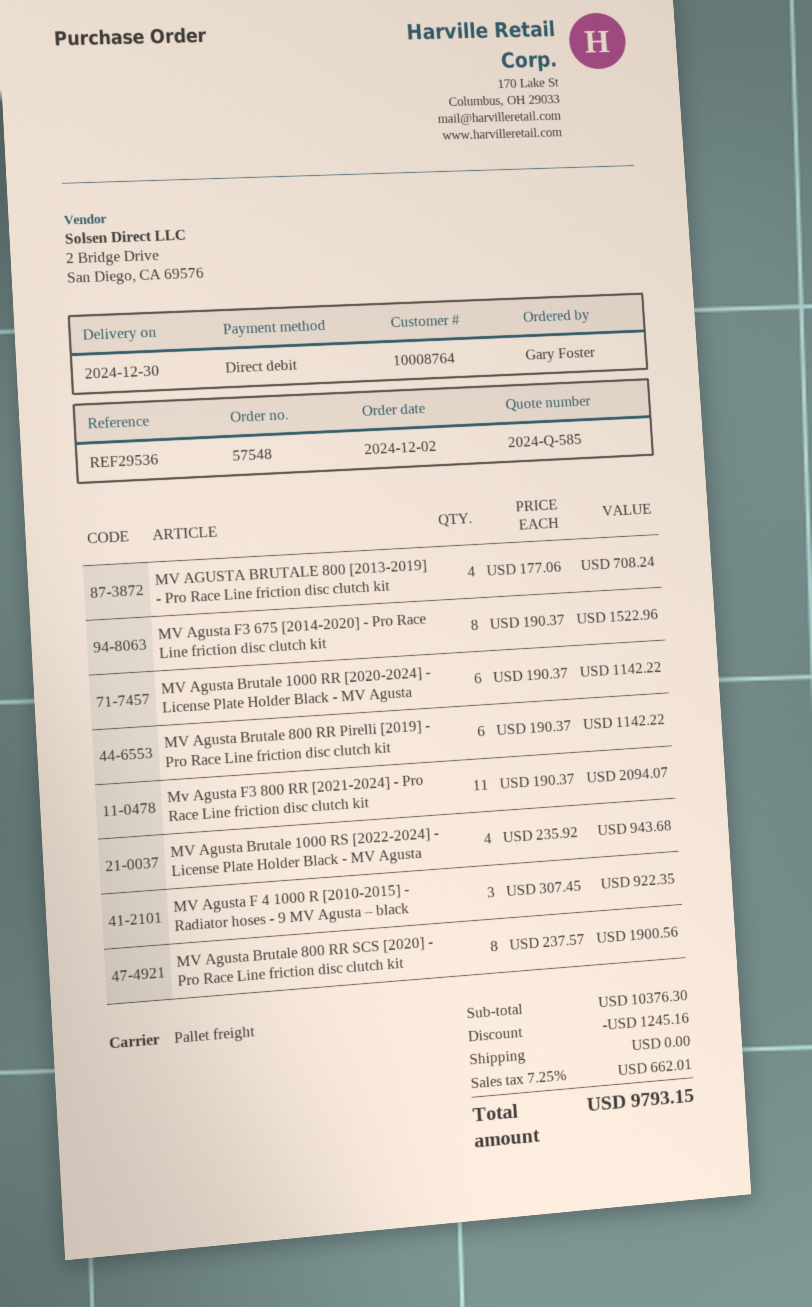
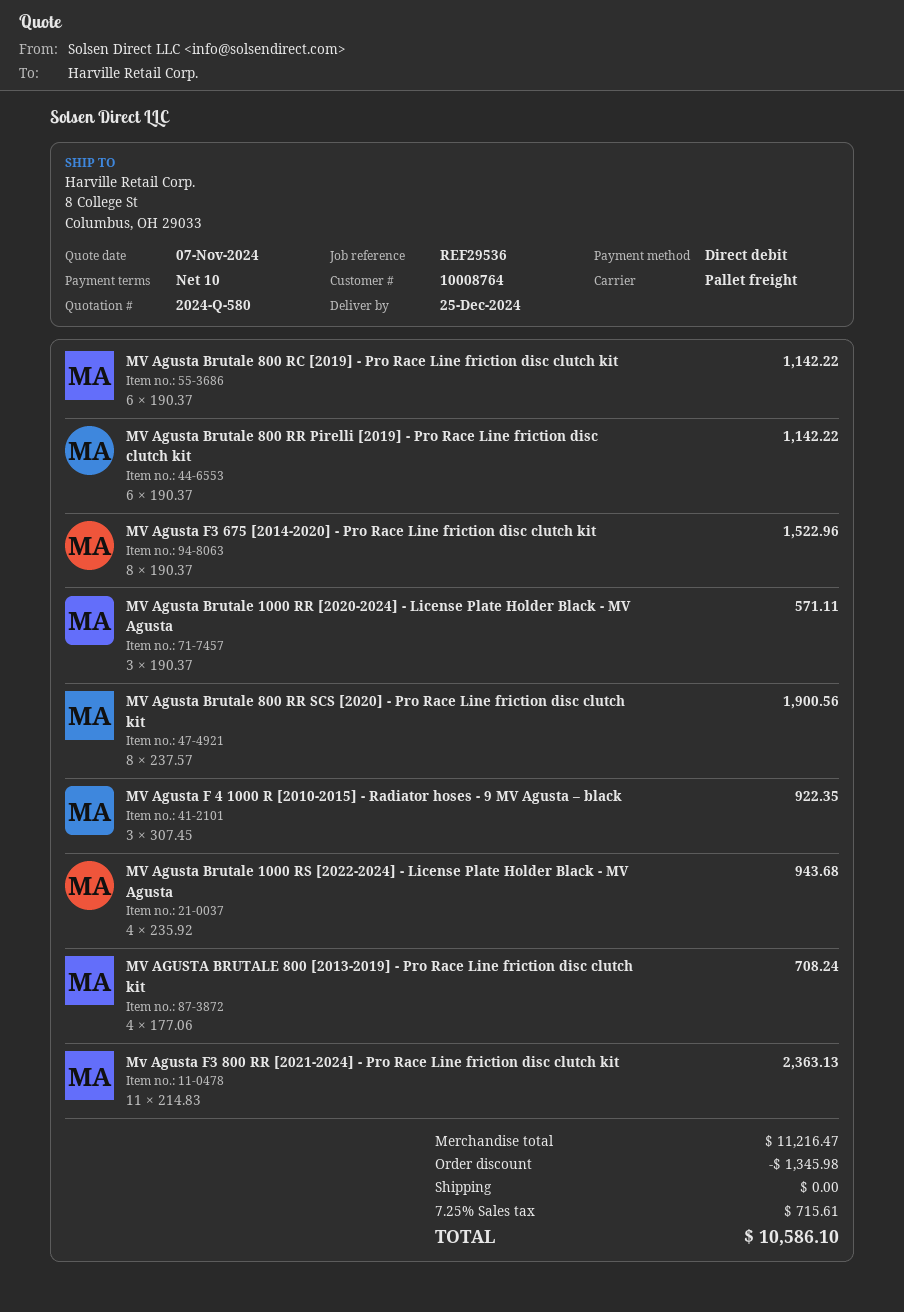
quote number: 2024-Q-585 -> 2024-Q-580
delivery date: 2024-12-30 -> 2024-12-25
MV Agusta Brutale 1000 RR [2020-2024] - License Plate Holder Black - MV Agusta: 6 x 190.37 = 1142.22 -> 3 x 190.37 = 571.11
Mv Agusta F3 800 RR [2021-2024] - Pro Race Line friction disc clutch kit: 11 x 190.37 = 2094.07 -> 11 x 214.83 = 2363.13
MV Agusta Brutale 800 RC [2019] - Pro Race Line friction disc clutch kit: none -> 6 x 190.37 = 1142.22
subtotal: 10376.30 -> 11216.47
discount: 1245.16 -> 1345.98
tax: 7.25% = 662.01 -> 7.25% = 715.61
total: 9793.15 -> 10586.10

